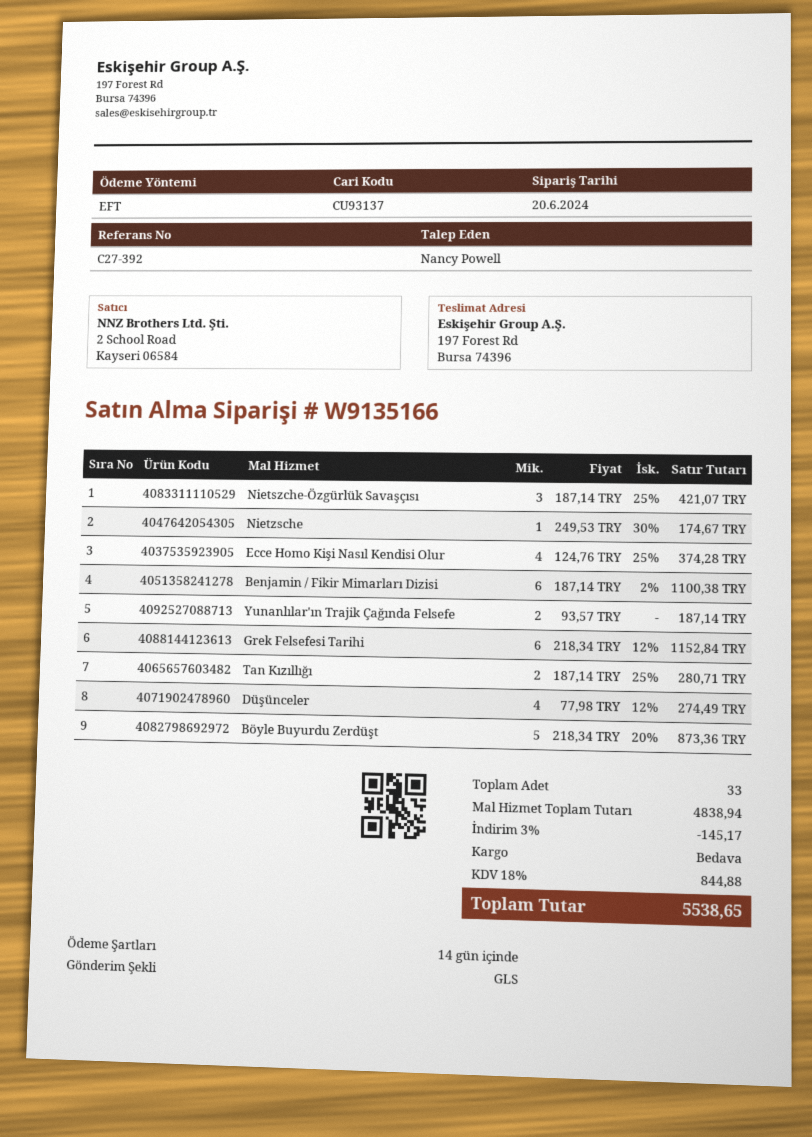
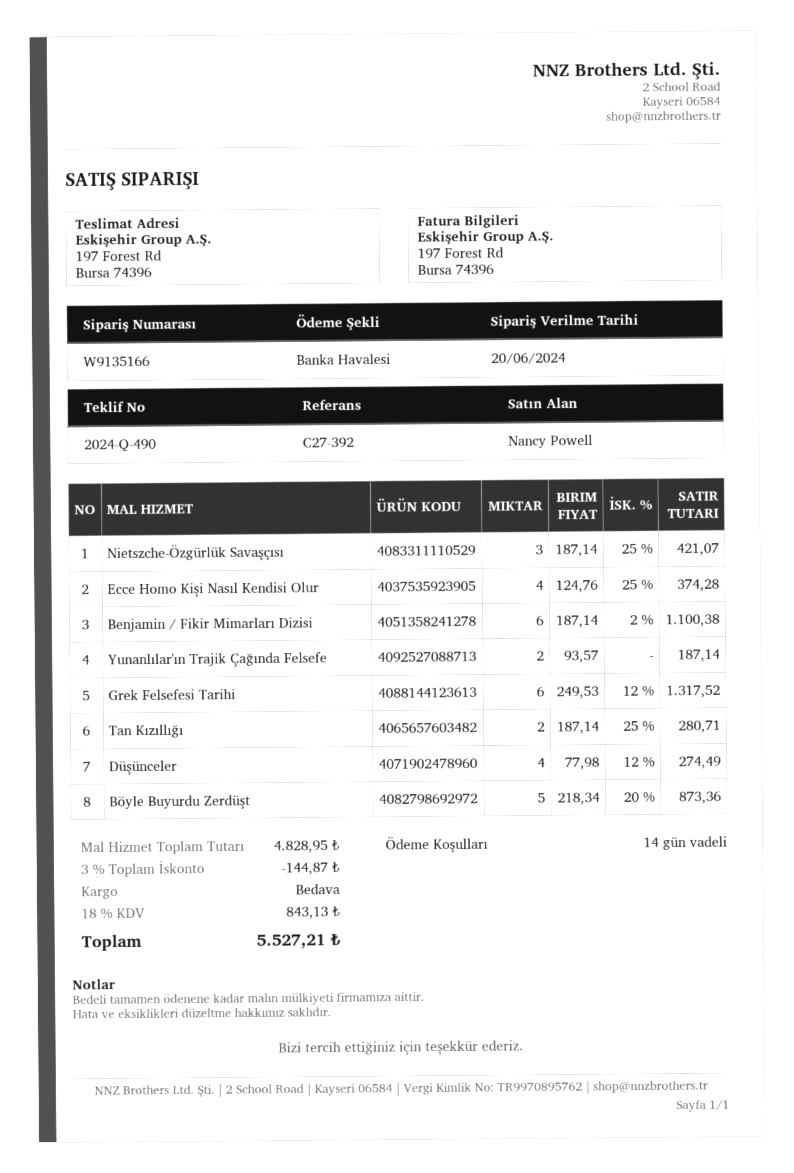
Nietzsche: 1 x 249.53 - 30% = 174.67 -> none
Grek Felsefesi Tarihi: 6 x 218.34 - 12% = 1152.84 -> 6 x 249.53 - 12% = 1317.52
subtotal: 4838.94 -> 4828.95
discount: 3% = 145.17 -> 3% = 144.87
tax: 18% = 844.88 -> 18% = 843.13
total: 5538.65 -> 5527.21

